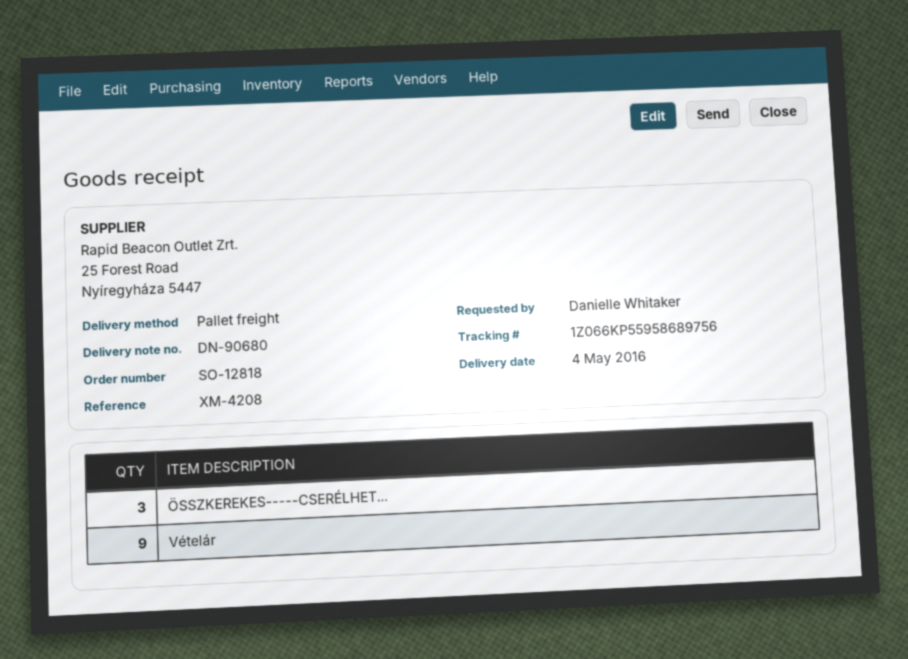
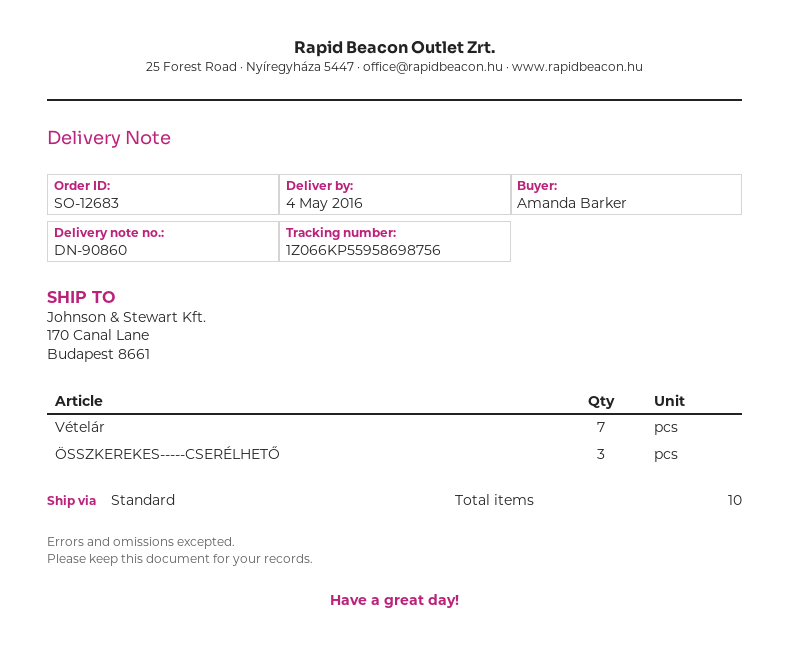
order number: SO-12818 -> SO-12683
delivery note number: DN-90680 -> DN-90860
ordered by: Danielle Whitaker -> Amanda Barker
shipping method: pallet freight -> standard
tracking number: 1Z066KP55958689756 -> 1Z066KP55958698756
Vételár: 9 -> 7

